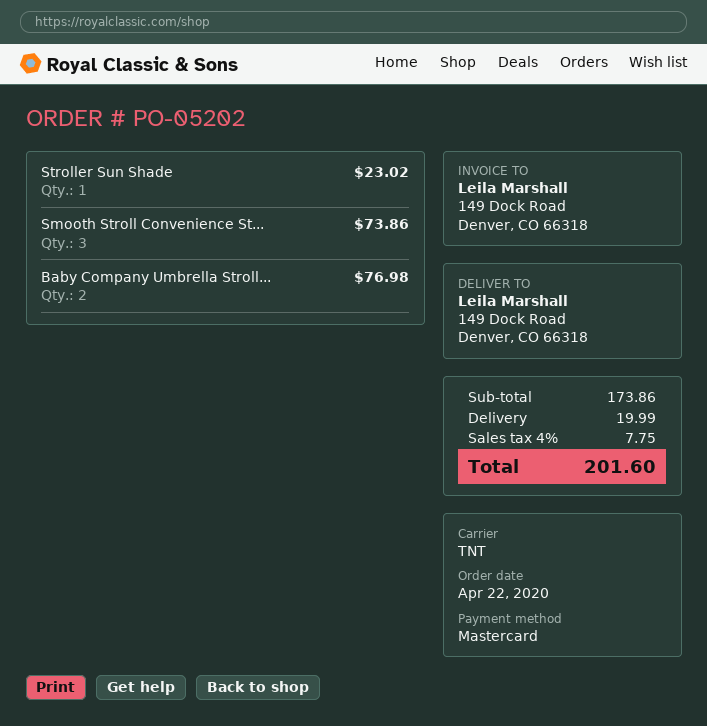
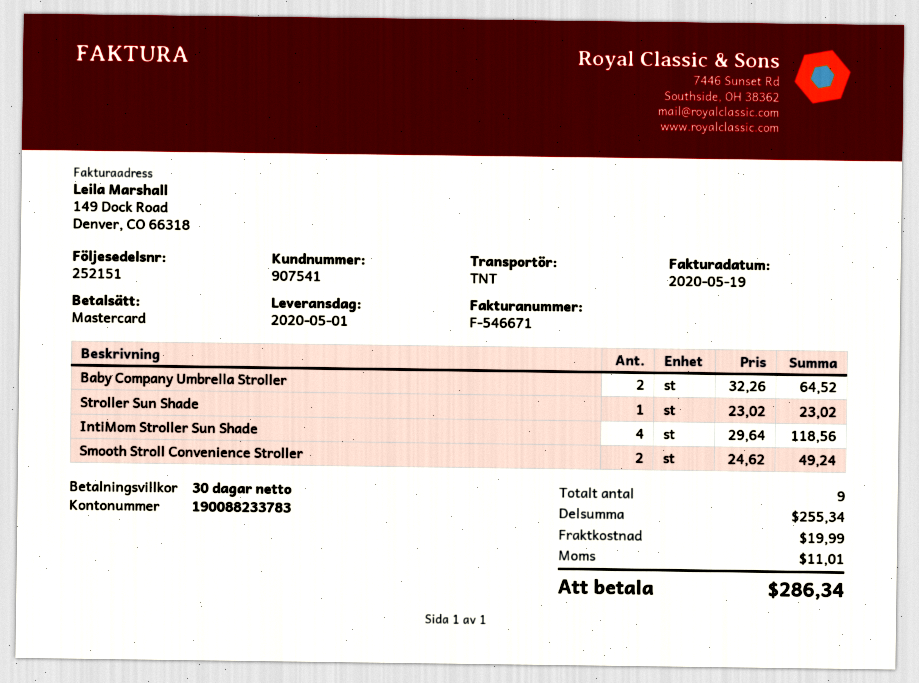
Smooth Stroll Convenience St...: 3 for 73.86 -> 2 for 49.24
Baby Company Umbrella Stroll...: 2 for 76.98 -> 2 for 64.52
IntiMom Stroller Sun Shade: none -> 4 for 118.56
subtotal: 173.86 -> 255.34
tax: 7.75 -> 11.01
total: 201.60 -> 286.34

